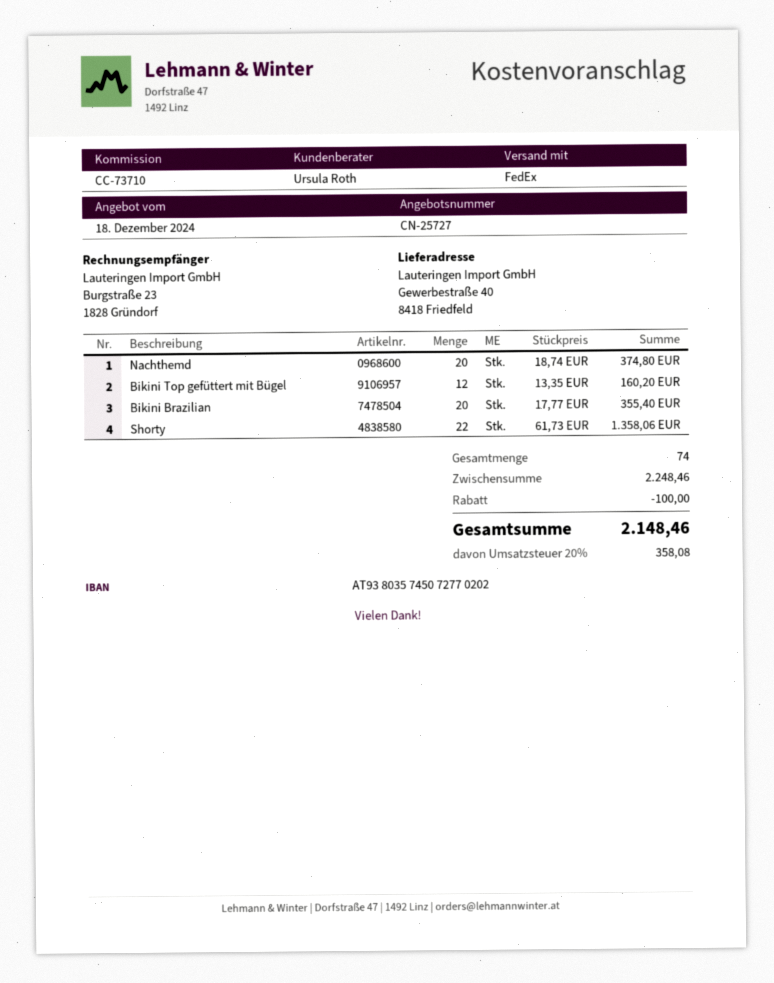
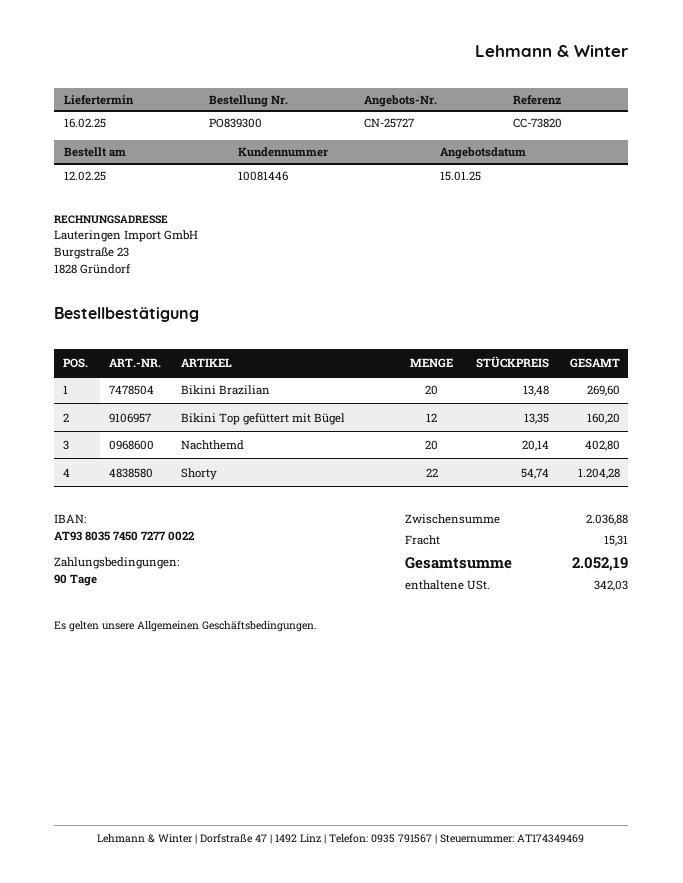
quote date: 2024-12-18 -> 2025-01-15
reference: CC-73710 -> CC-73820
bank account: AT938035745072770202 -> AT938035745072770022
Nachthemd: 20 x 18.74 = 374.80 -> 20 x 20.14 = 402.80
Bikini Brazilian: 20 x 17.77 = 355.40 -> 20 x 13.48 = 269.60
Shorty: 22 x 61.73 = 1358.06 -> 22 x 54.74 = 1204.28
subtotal: 2248.46 -> 2036.88
discount: 100.00 -> none
shipping: none -> 15.31
tax: 358.08 -> 342.03
total: 2148.46 -> 2052.19

